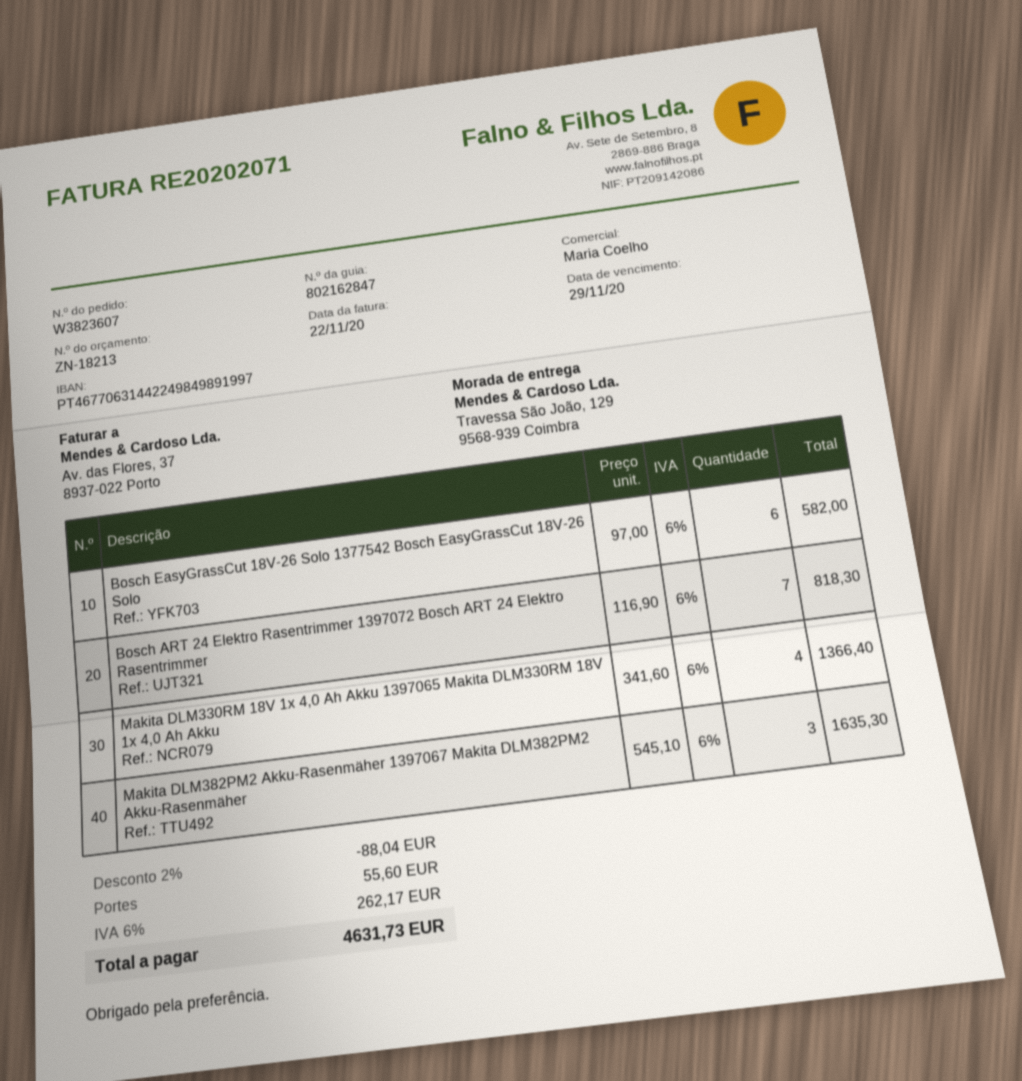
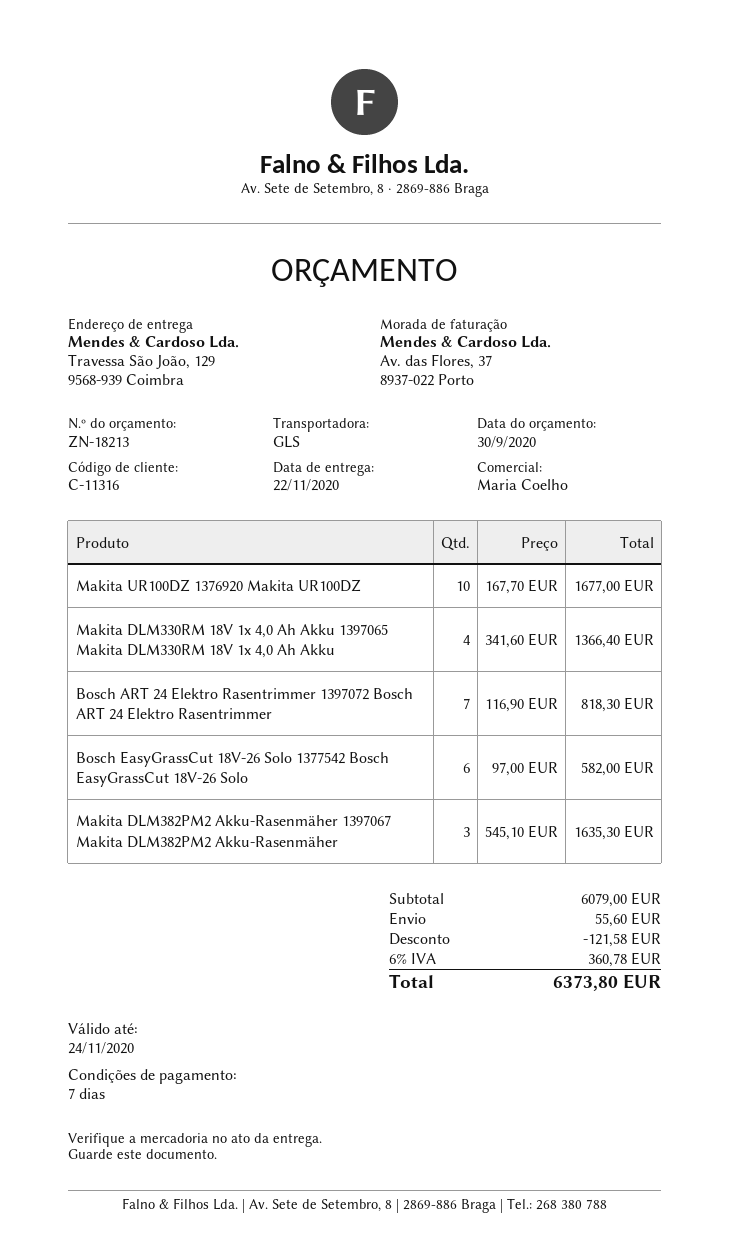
Makita UR100DZ 1376920 Makita UR100DZ: none -> 10 x 167.70 = 1677.00
discount: 88.04 -> 121.58
tax: 6% = 262.17 -> 6% = 360.78
total: 4631.73 -> 6373.80

